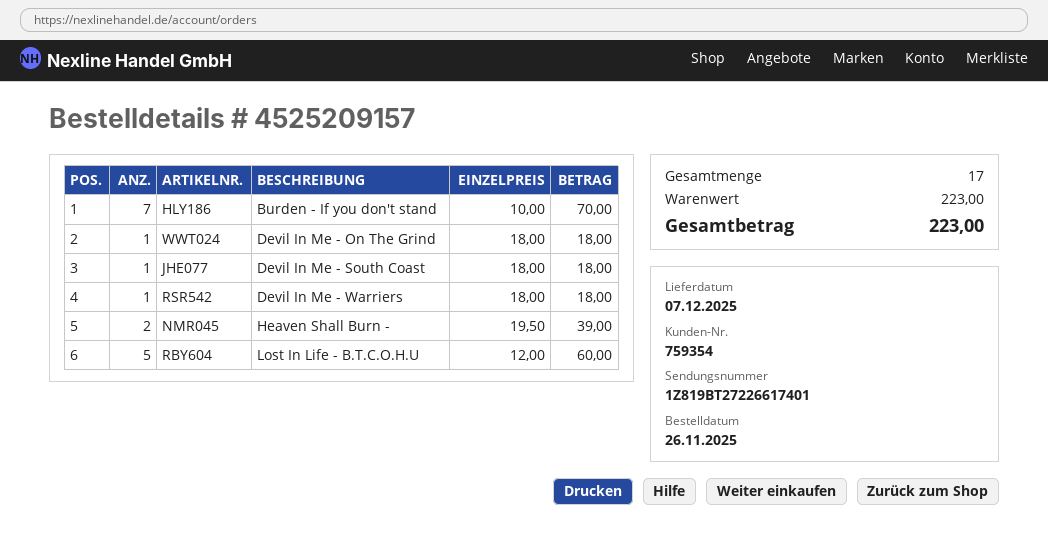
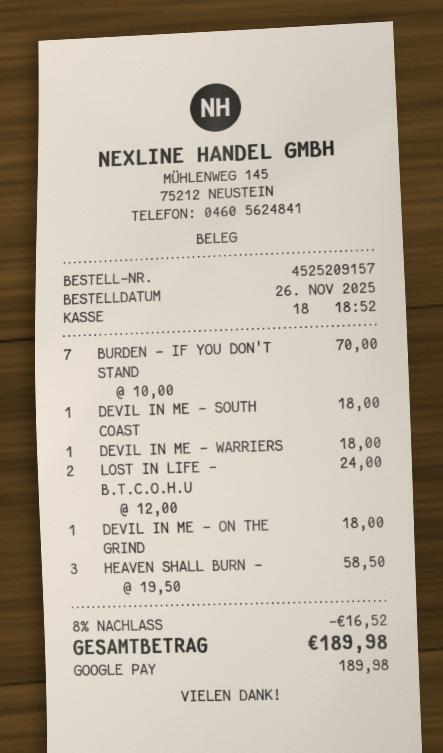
Heaven Shall Burn -: 2 x 19.50 = 39.00 -> 3 x 19.50 = 58.50
Lost In Life - B.T.C.O.H.U: 5 x 12.00 = 60.00 -> 2 x 12.00 = 24.00
discount: none -> 8% = 16.52
total: 223.00 -> 189.98

